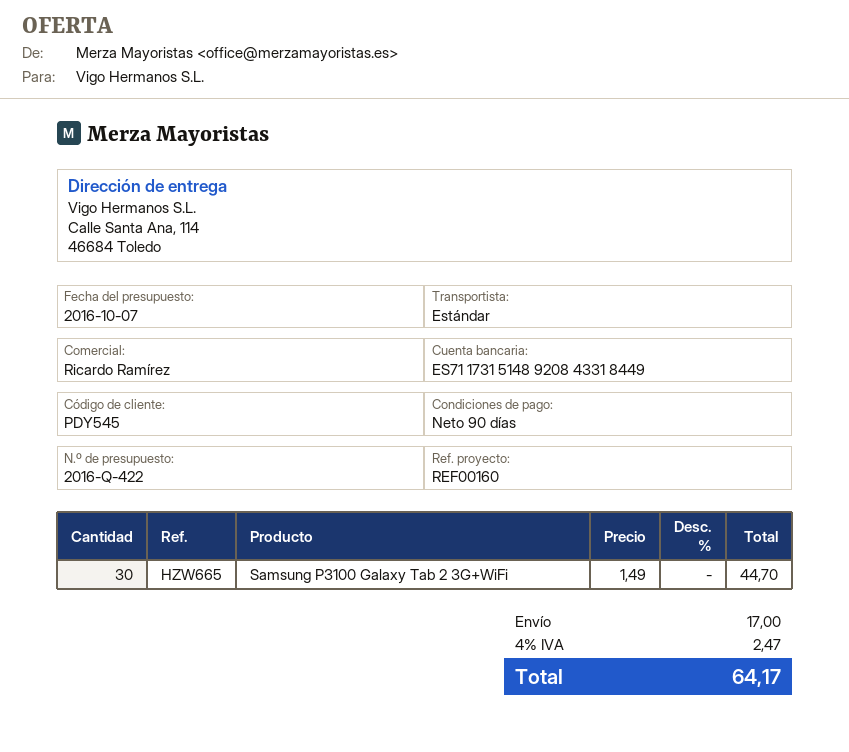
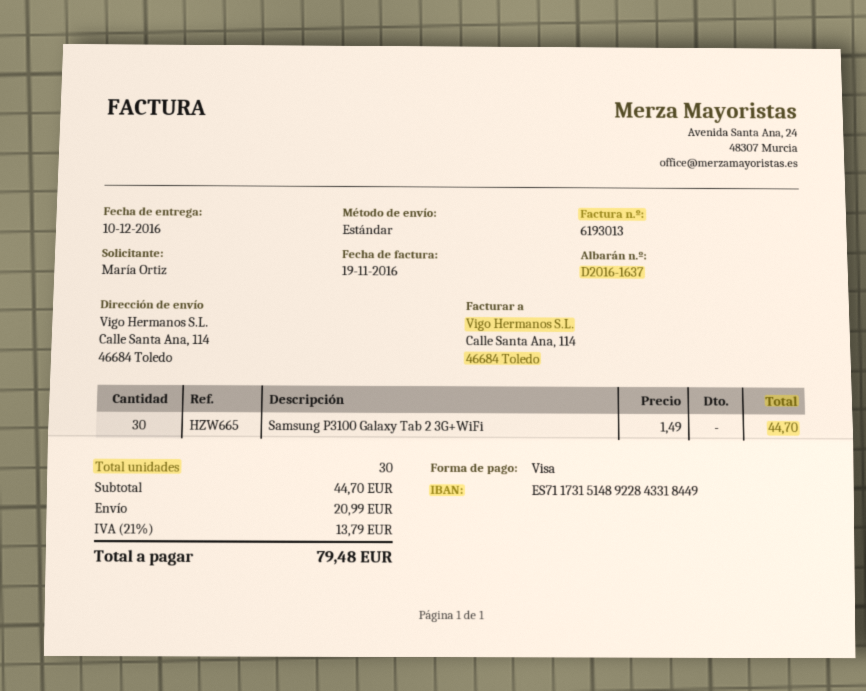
bank account: ES7117315148920843318449 -> ES7117315148922843318449
shipping: 17.00 -> 20.99
tax: 4% = 2.47 -> 21% = 13.79
total: 64.17 -> 79.48

